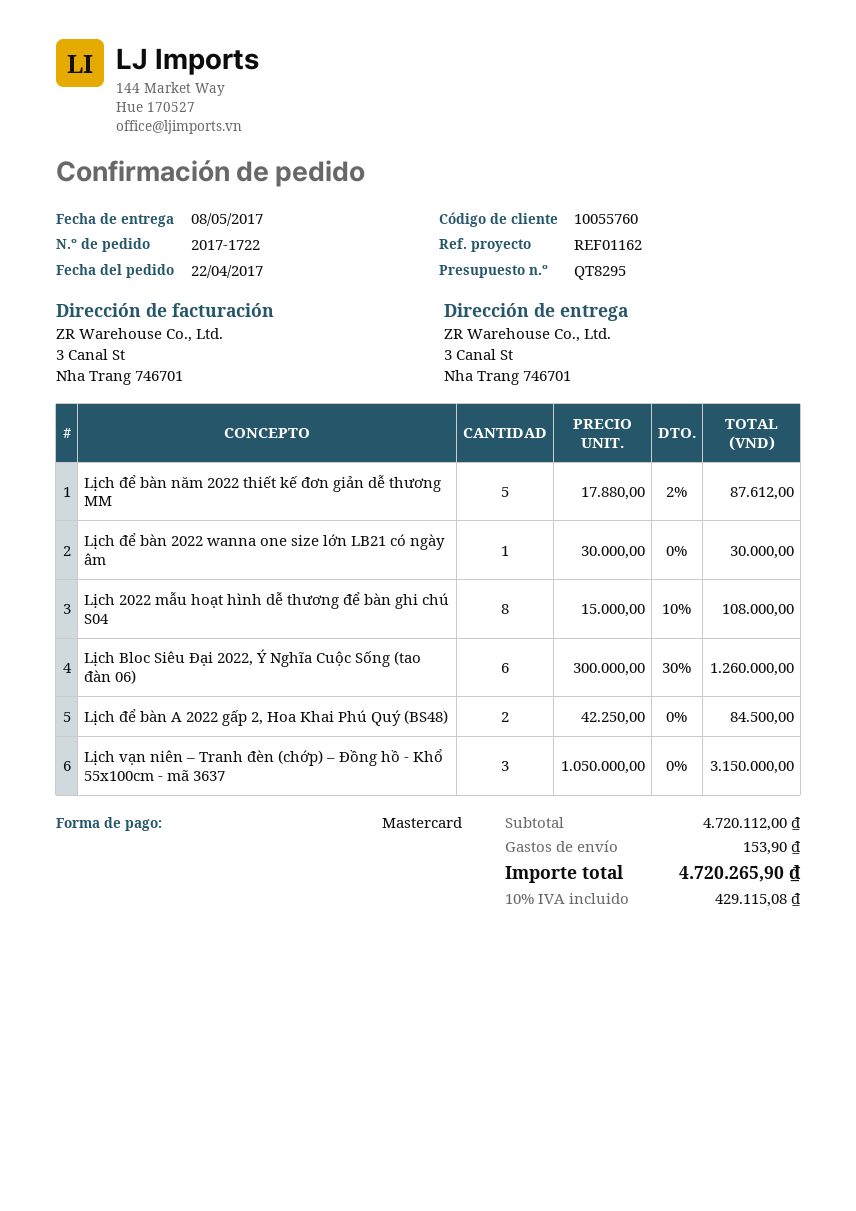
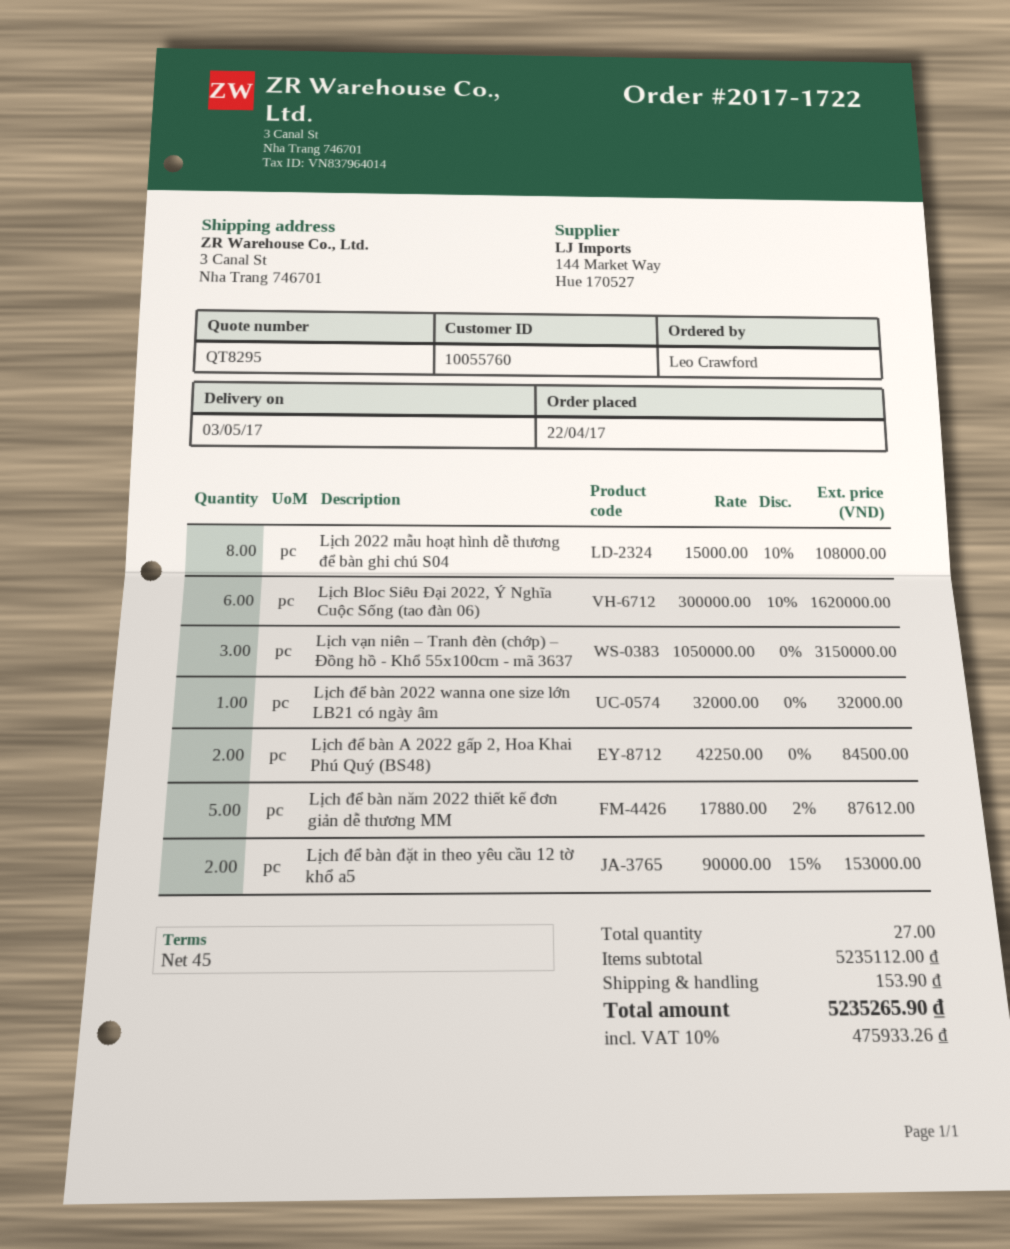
delivery date: 2017-05-08 -> 2017-05-03
Lịch để bàn 2022 wanna one size lớn LB21 có ngày âm: 1 x 30000.00 = 30000.00 -> 1 x 32000.00 = 32000.00
Lịch Bloc Siêu Đại 2022, Ý Nghĩa Cuộc Sống (tao đàn 06): 6 x 300000.00 - 30% = 1260000.00 -> 6 x 300000.00 - 10% = 1620000.00
Lịch để bàn đặt in theo yêu cầu 12 tờ khổ a5: none -> 2 x 90000.00 - 15% = 153000.00
subtotal: 4720112.00 -> 5235112.00
tax: 10% = 429115.08 -> 10% = 475933.26
total: 4720265.90 -> 5235265.90

